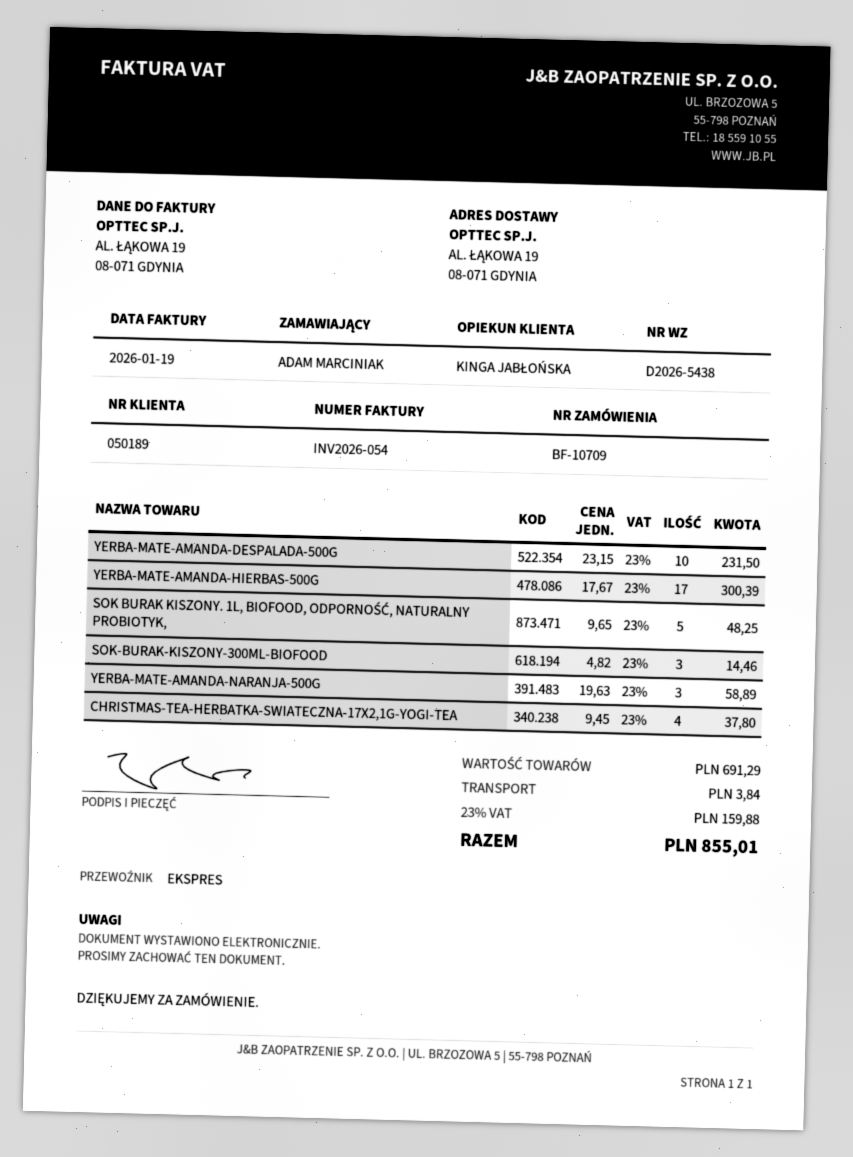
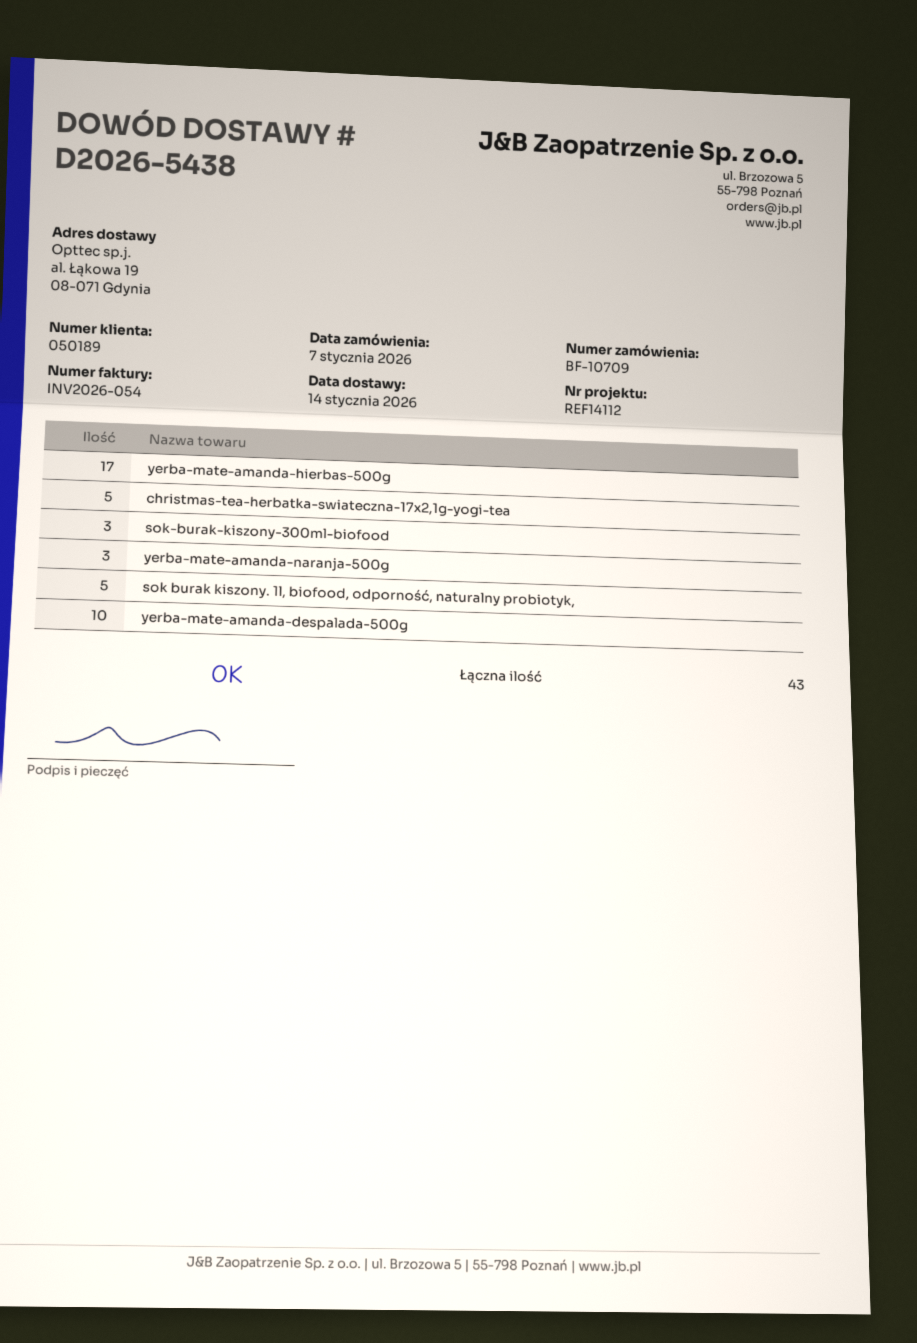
CHRISTMAS-TEA-HERBATKA-SWIATECZNA-17X2,1G-YOGI-TEA: 4 -> 5

